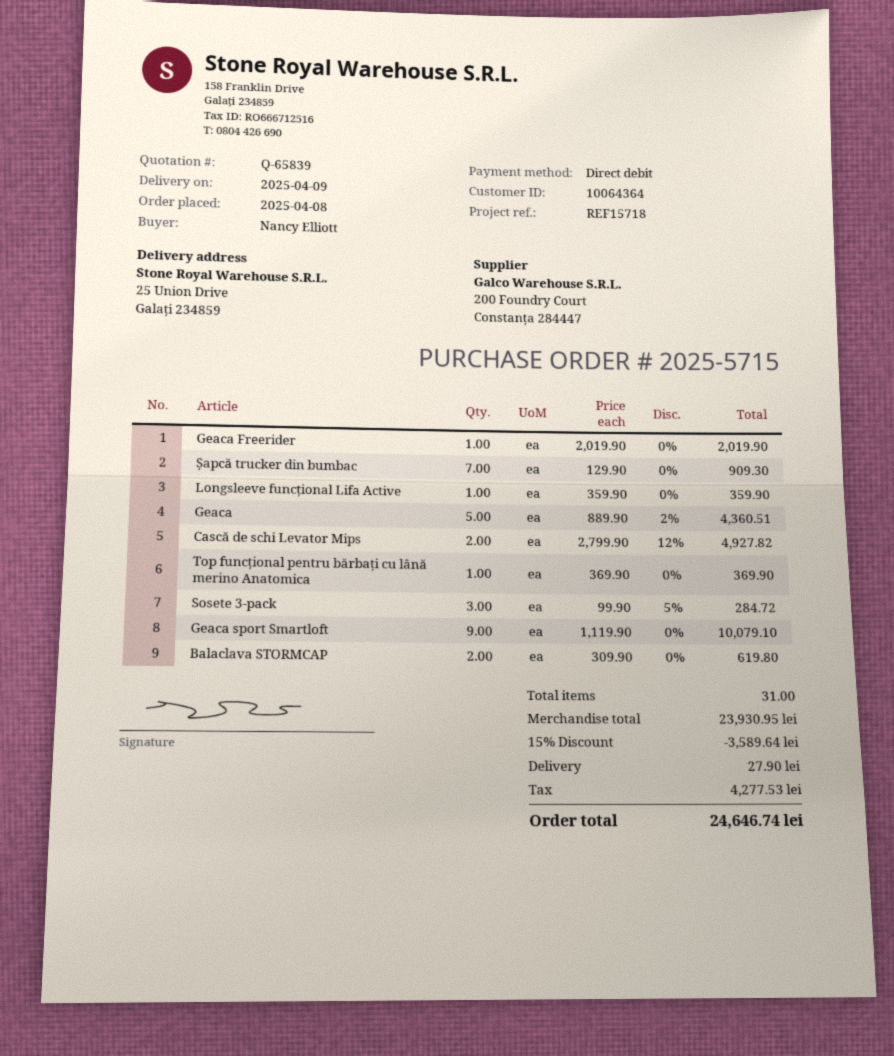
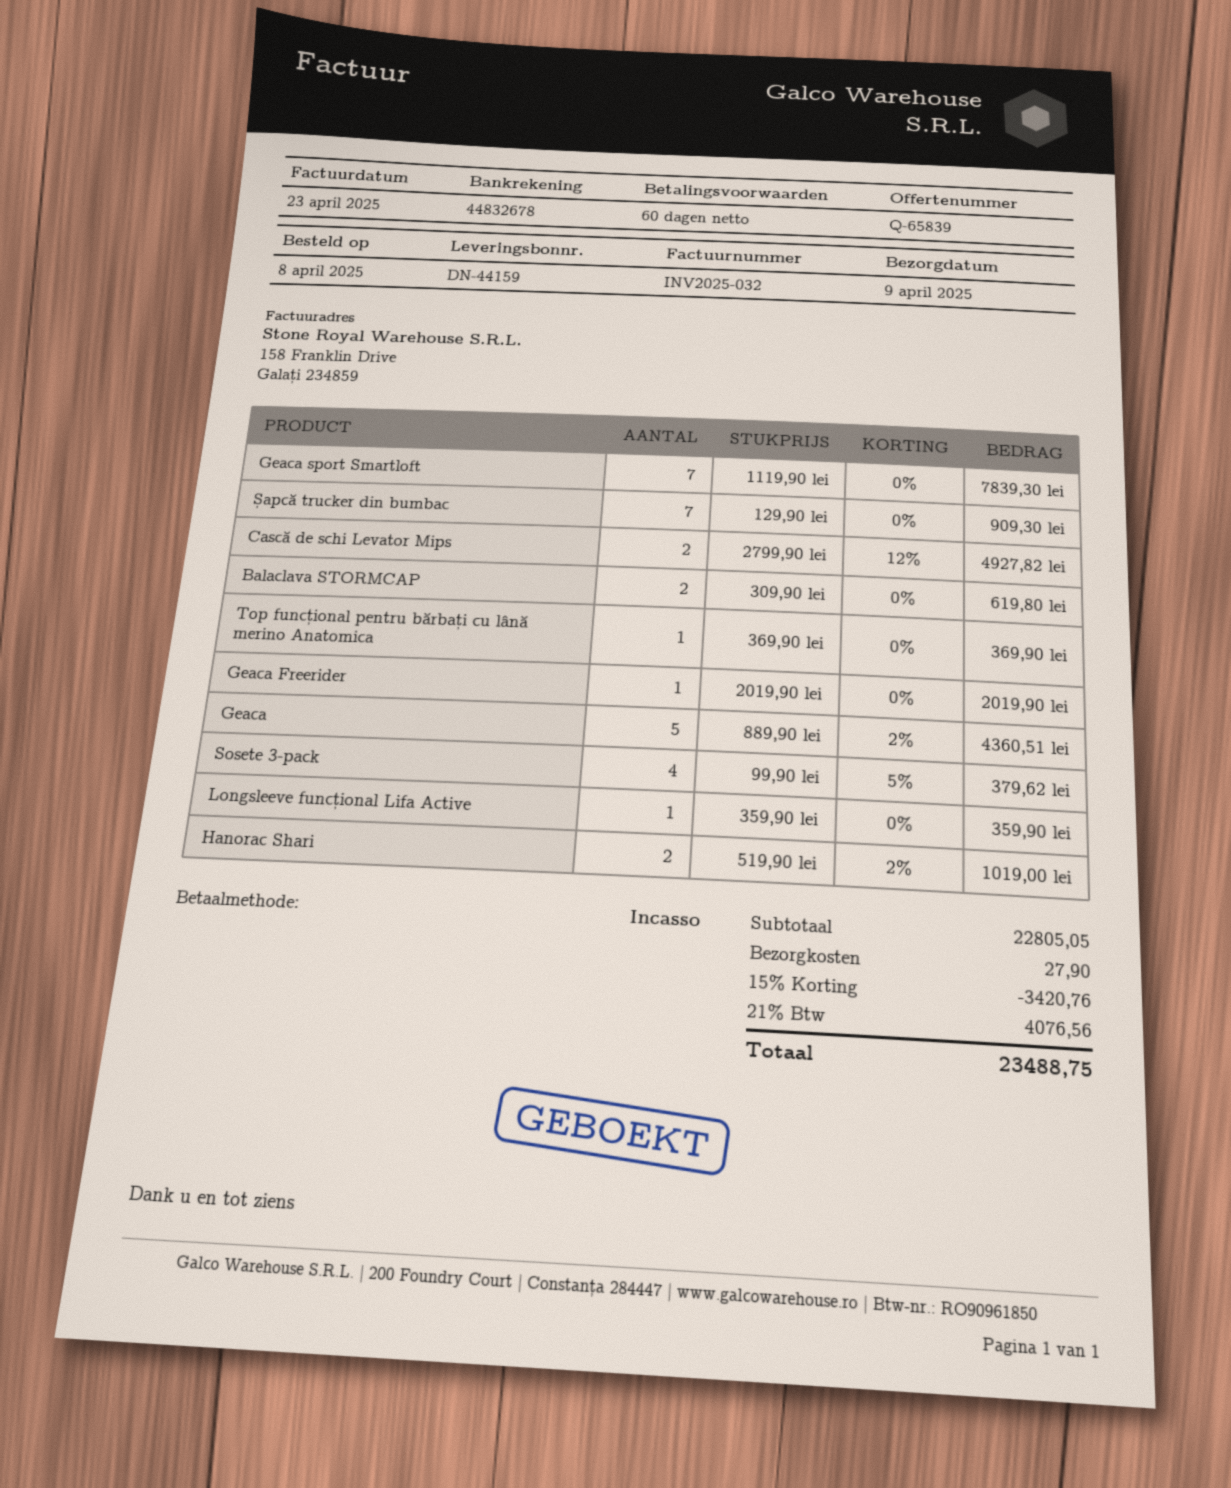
Sosete 3-pack: 3 x 99.90 - 5% = 284.72 -> 4 x 99.90 - 5% = 379.62
Geaca sport Smartloft: 9 x 1119.90 = 10079.10 -> 7 x 1119.90 = 7839.30
Hanorac Shari: none -> 2 x 519.90 - 2% = 1019.00
subtotal: 23930.95 -> 22805.05
discount: 15% = 3589.64 -> 15% = 3420.76
tax: 4277.53 -> 4076.56
total: 24646.74 -> 23488.75

